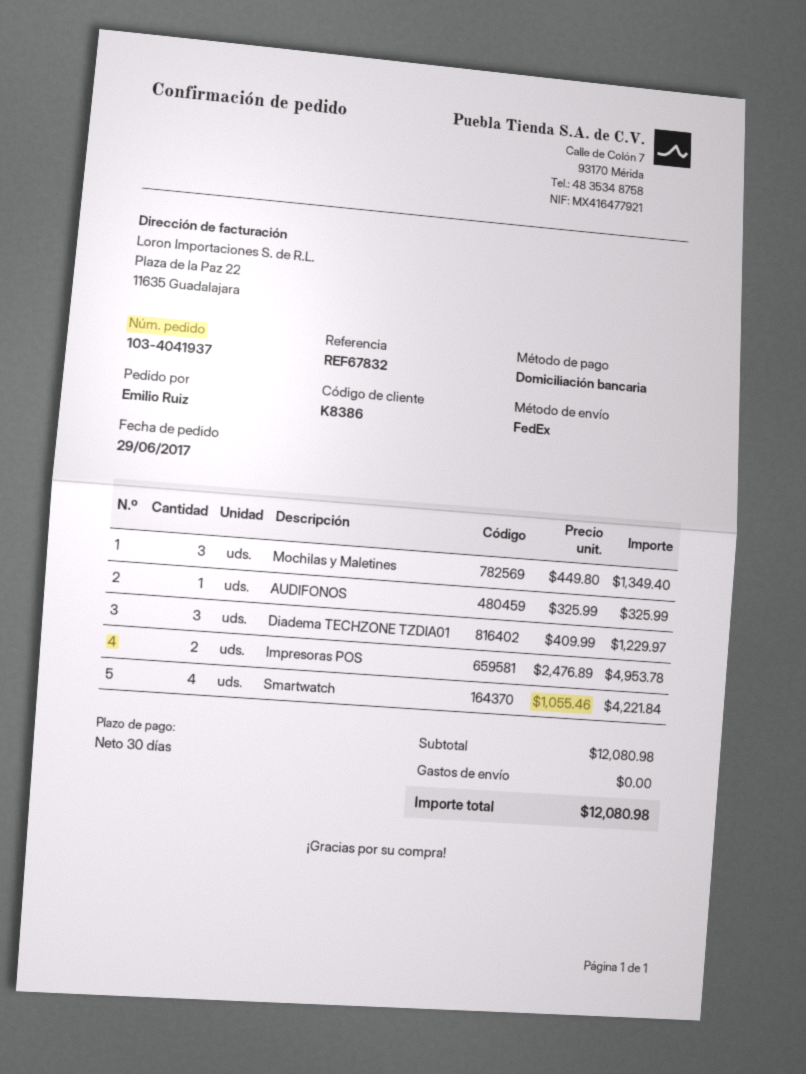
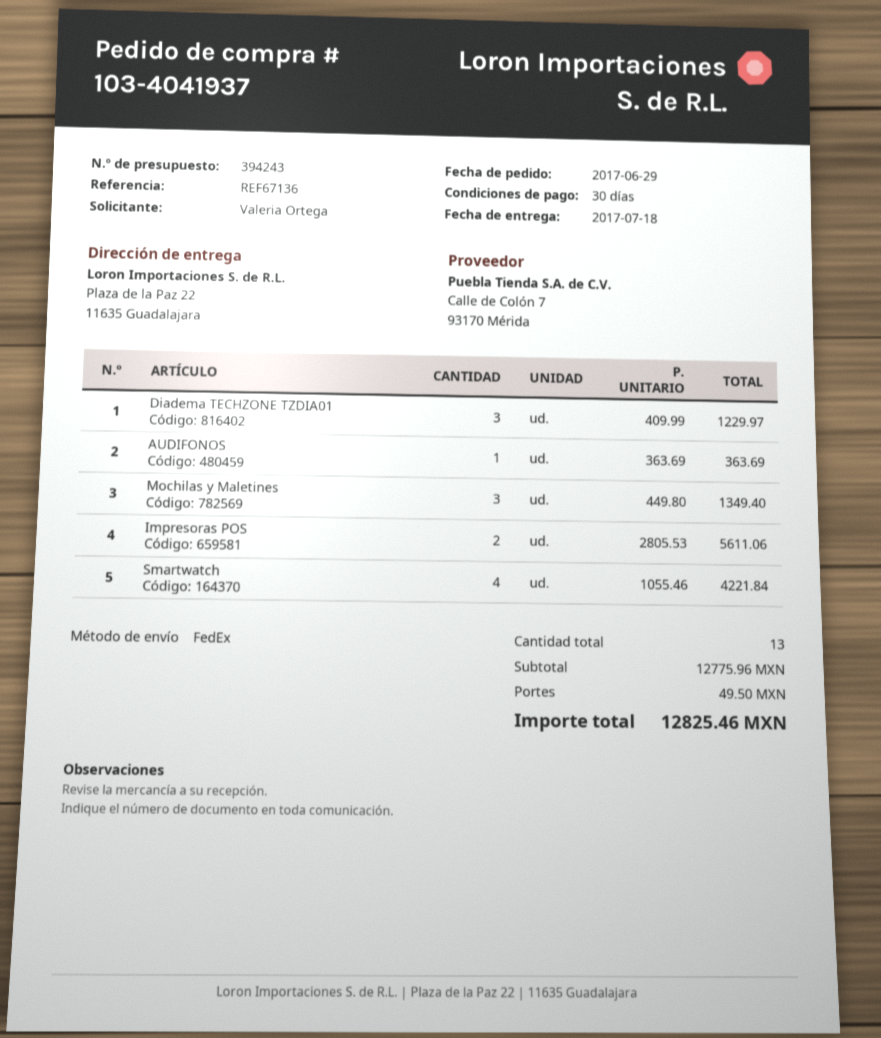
reference: REF67832 -> REF67136
ordered by: Emilio Ruiz -> Valeria Ortega
AUDIFONOS: 1 x 325.99 = 325.99 -> 1 x 363.69 = 363.69
Impresoras POS: 2 x 2476.89 = 4953.78 -> 2 x 2805.53 = 5611.06
subtotal: 12080.98 -> 12775.96
shipping: 0.00 -> 49.50
total: 12080.98 -> 12825.46

